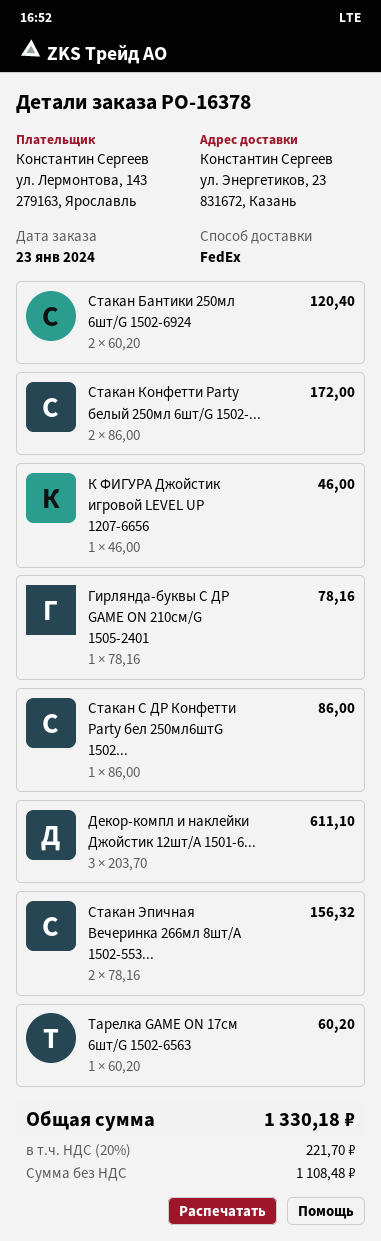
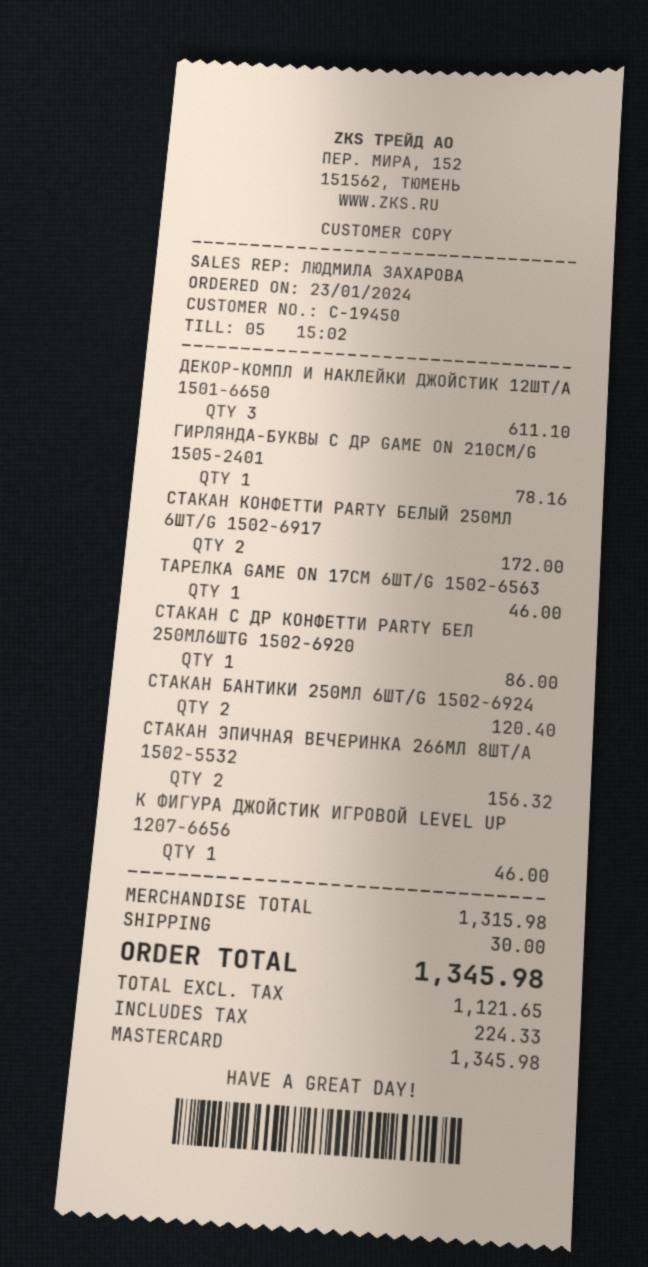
Тарелка GAME ON 17см 6шт/G 1502-6563: 1 for 60.20 -> 1 for 46.00
shipping: none -> 30.00
net: 1108.48 -> 1121.65
tax: 221.70 -> 224.33
total: 1330.18 -> 1345.98

